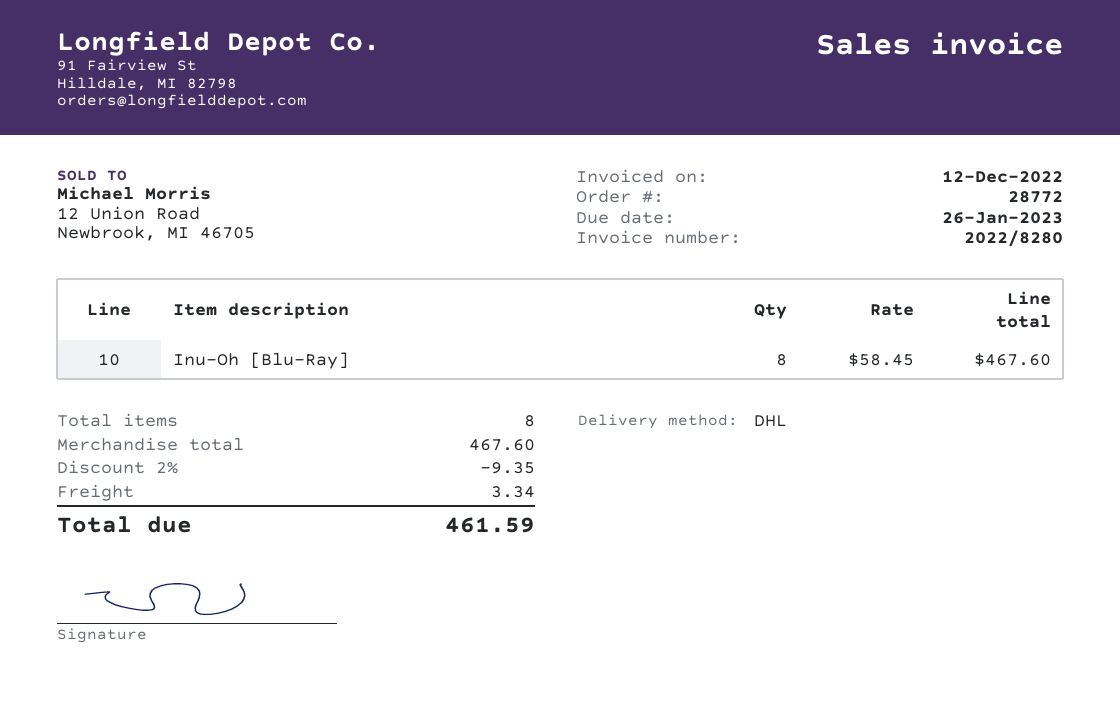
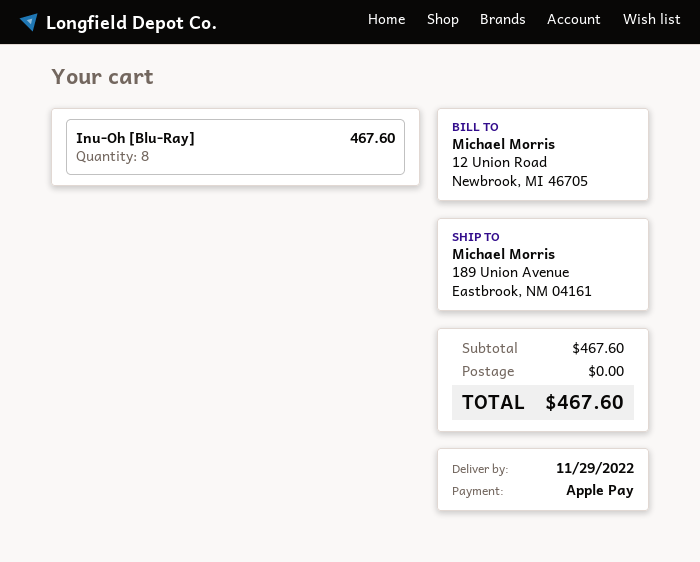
discount: 2% = 9.35 -> none
shipping: 3.34 -> 0.00
total: 461.59 -> 467.60

